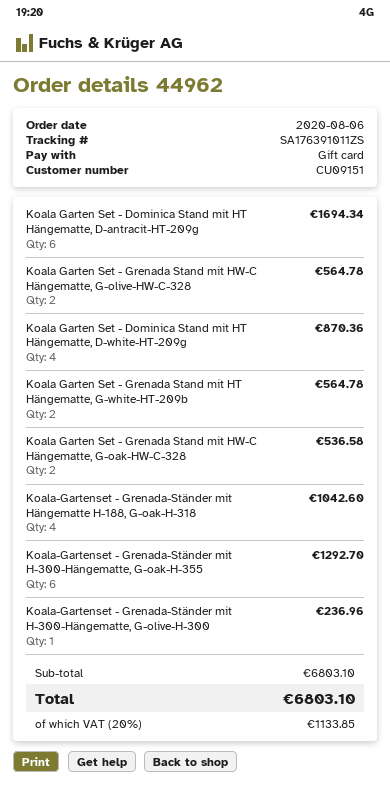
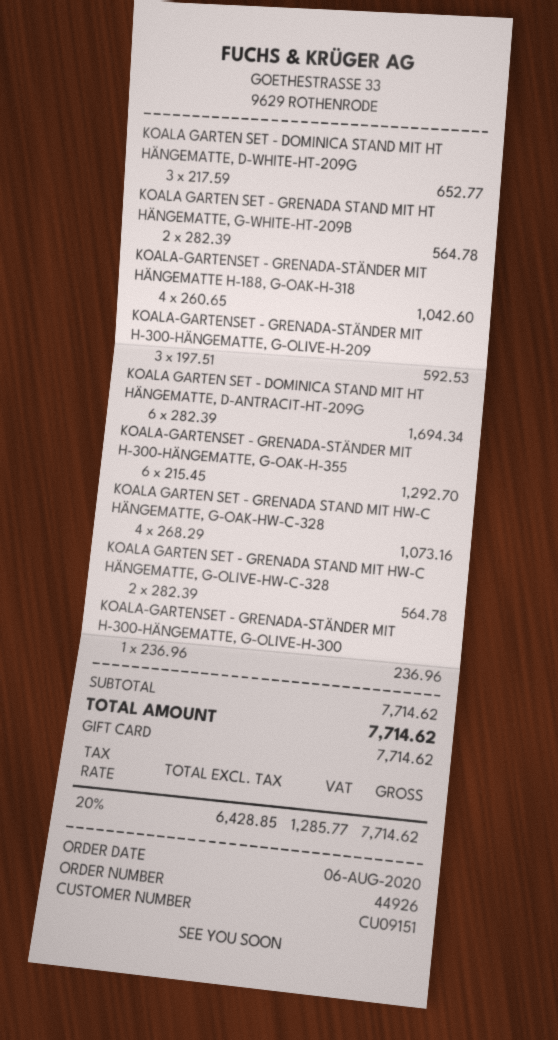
order number: 44962 -> 44926
Koala Garten Set - Dominica Stand mit HT Hängematte, D-white-HT-209g: 4 for 870.36 -> 3 for 652.77
Koala Garten Set - Grenada Stand mit HW-C Hängematte, G-oak-HW-C-328: 2 for 536.58 -> 4 for 1073.16
KOALA-GARTENSET - GRENADA-STÄNDER MIT H-300-HÄNGEMATTE, G-OLIVE-H-209: none -> 3 for 592.53
subtotal: 6803.10 -> 7714.62
tax: 20% = 1133.85 -> 20% = 1285.77
total: 6803.10 -> 7714.62

